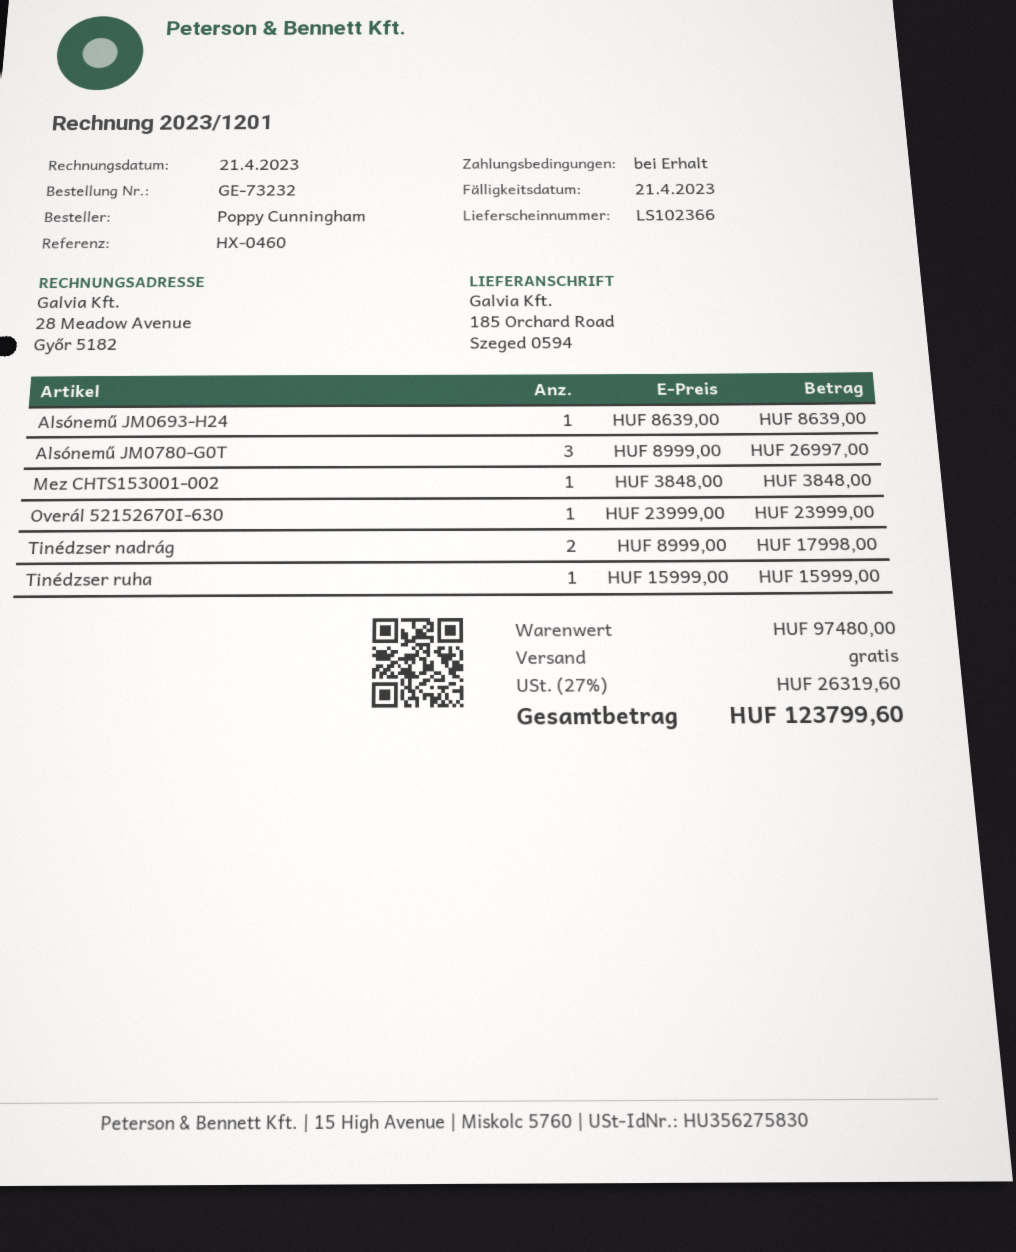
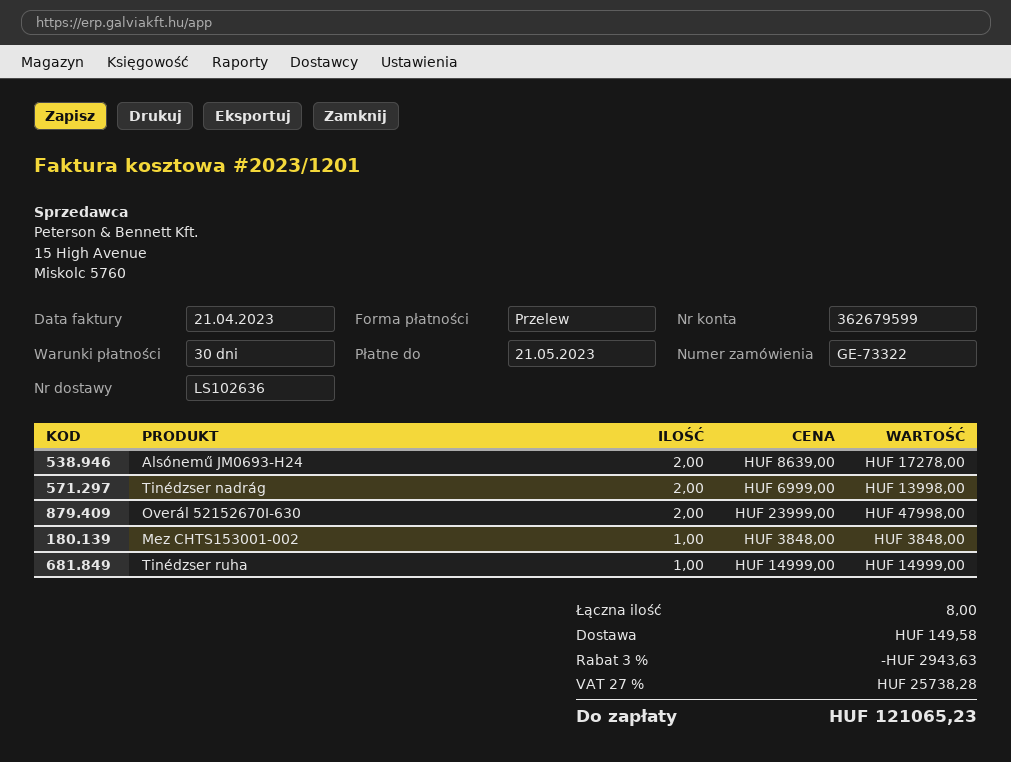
order number: GE-73232 -> GE-73322
delivery note number: LS102366 -> LS102636
payment terms: on receipt -> 30 days
due date: 2023-04-21 -> 2023-05-21
Alsónemű JM0693-H24: 1 x 8639.00 = 8639.00 -> 2 x 8639.00 = 17278.00
Alsónemű JM0780-G0T: 3 x 8999.00 = 26997.00 -> none
Overál 52152670I-630: 1 x 23999.00 = 23999.00 -> 2 x 23999.00 = 47998.00
Tinédzser nadrág: 2 x 8999.00 = 17998.00 -> 2 x 6999.00 = 13998.00
Tinédzser ruha: 1 x 15999.00 = 15999.00 -> 1 x 14999.00 = 14999.00
discount: none -> 3% = 2943.63
shipping: 0.00 -> 149.58
tax: 27% = 26319.60 -> 27% = 25738.28
total: 123799.60 -> 121065.23

